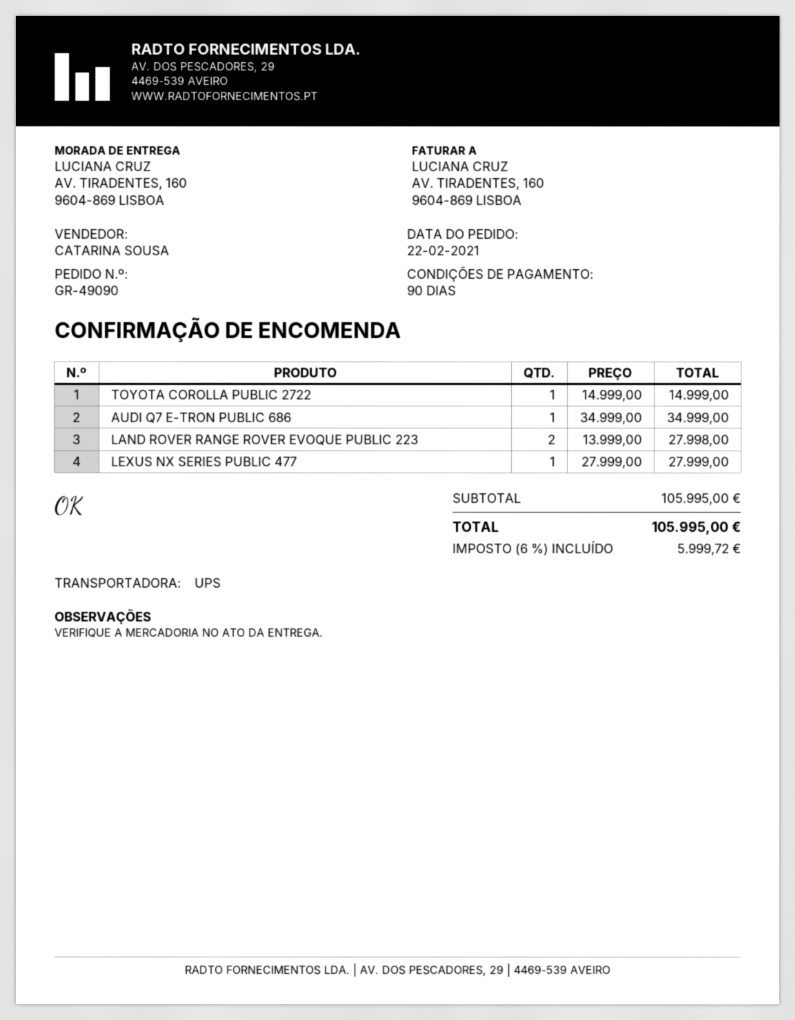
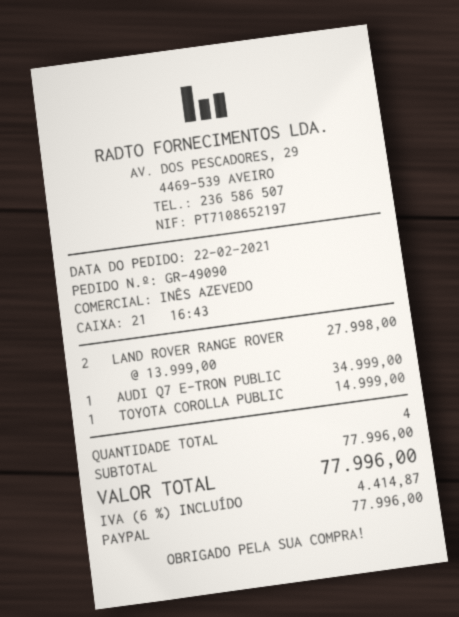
sales rep: CATARINA SOUSA -> INÊS AZEVEDO
LEXUS NX SERIES PUBLIC 477: 1 x 27999.00 = 27999.00 -> none
subtotal: 105995.00 -> 77996.00
tax: 6% = 5999.72 -> 6% = 4414.87
total: 105995.00 -> 77996.00

